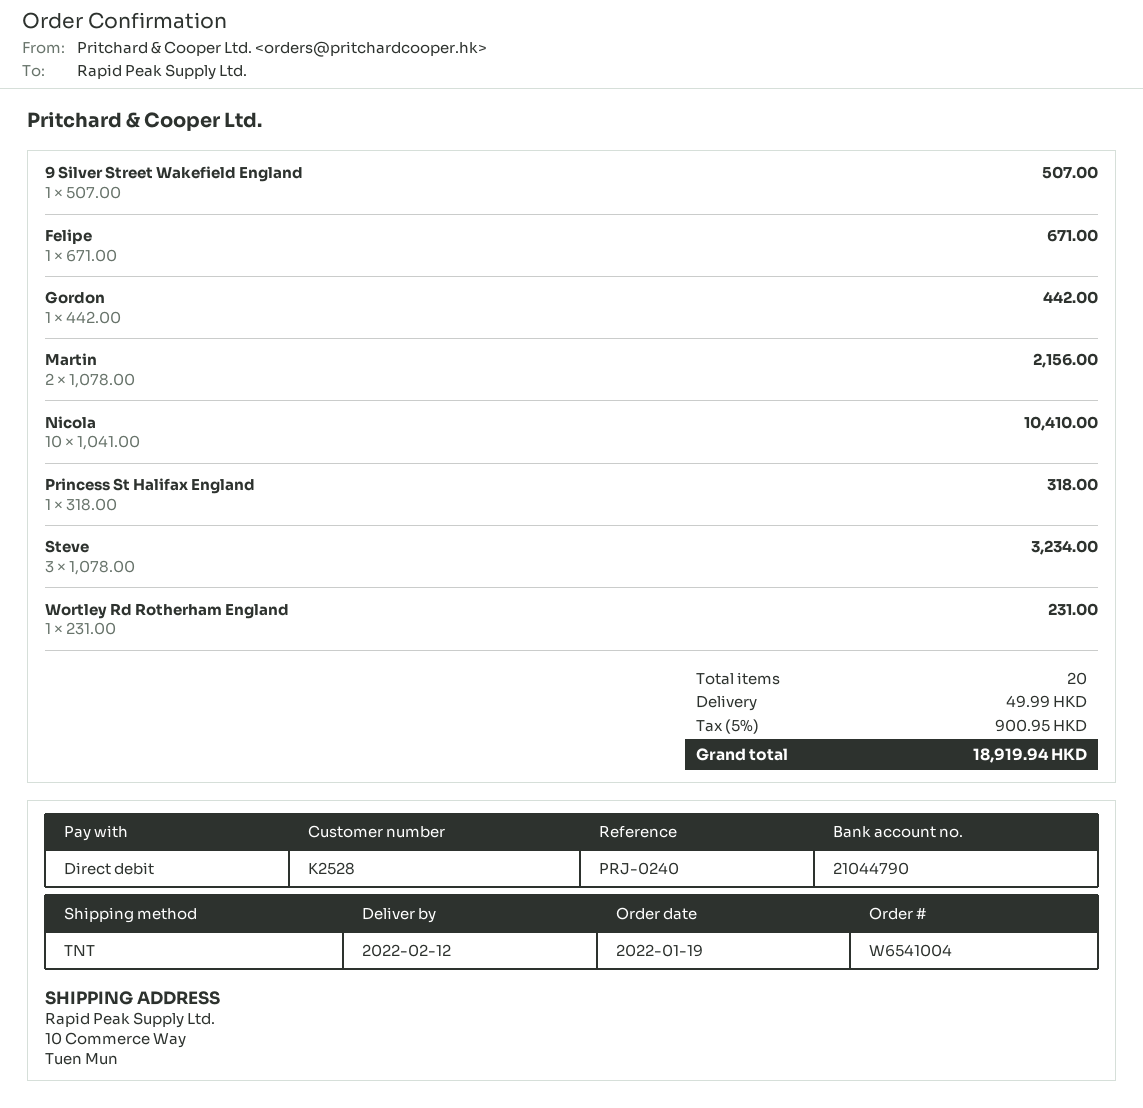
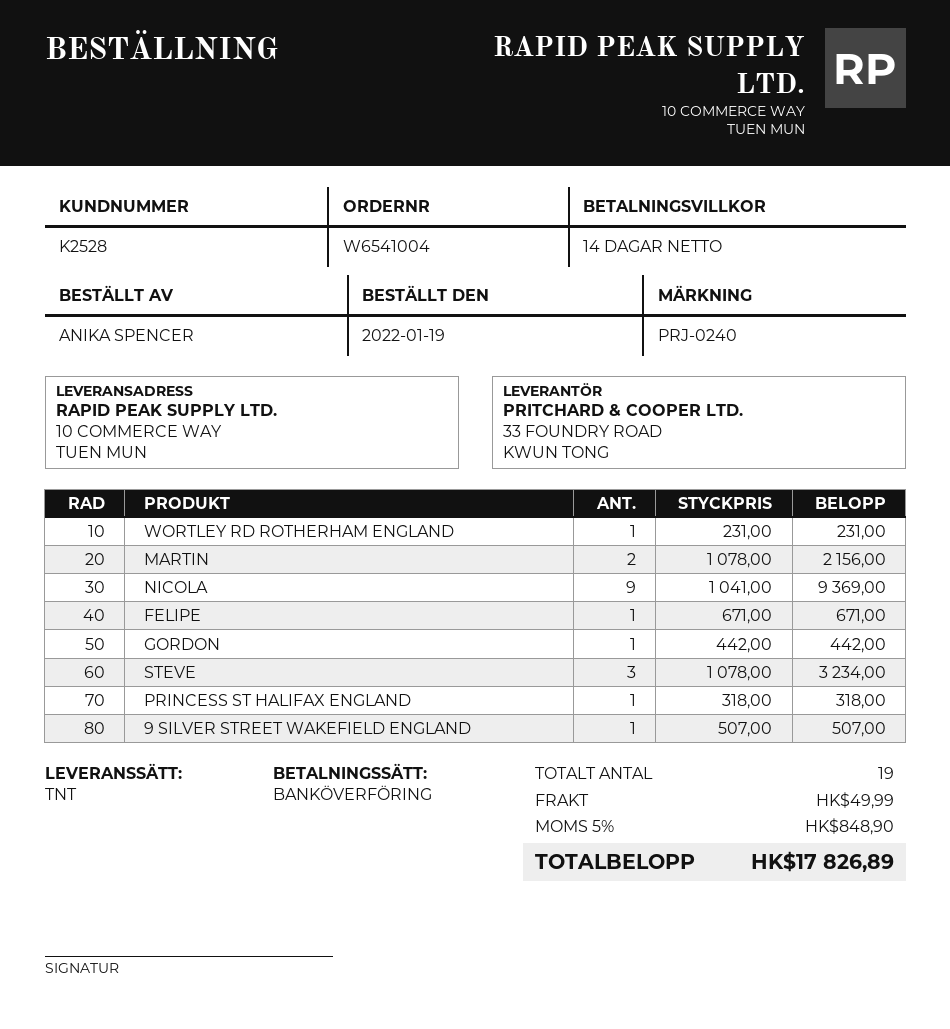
payment method: direct debit -> bank transfer
Nicola: 10 x 1041.00 = 10410.00 -> 9 x 1041.00 = 9369.00
total quantity: 20 -> 19
tax: 5% = 900.95 -> 5% = 848.90
total: 18919.94 -> 17826.89

